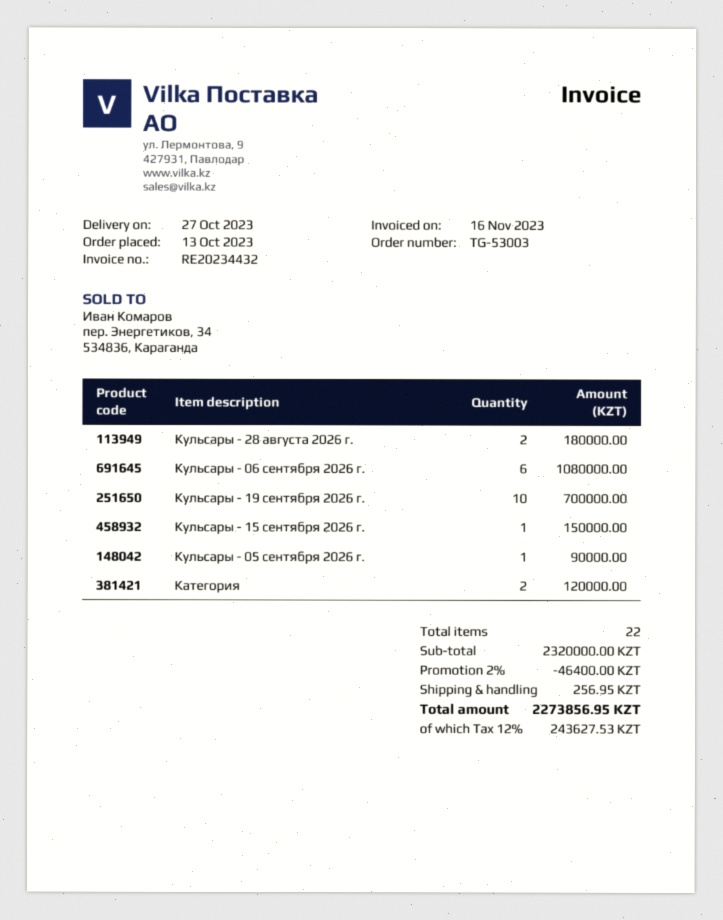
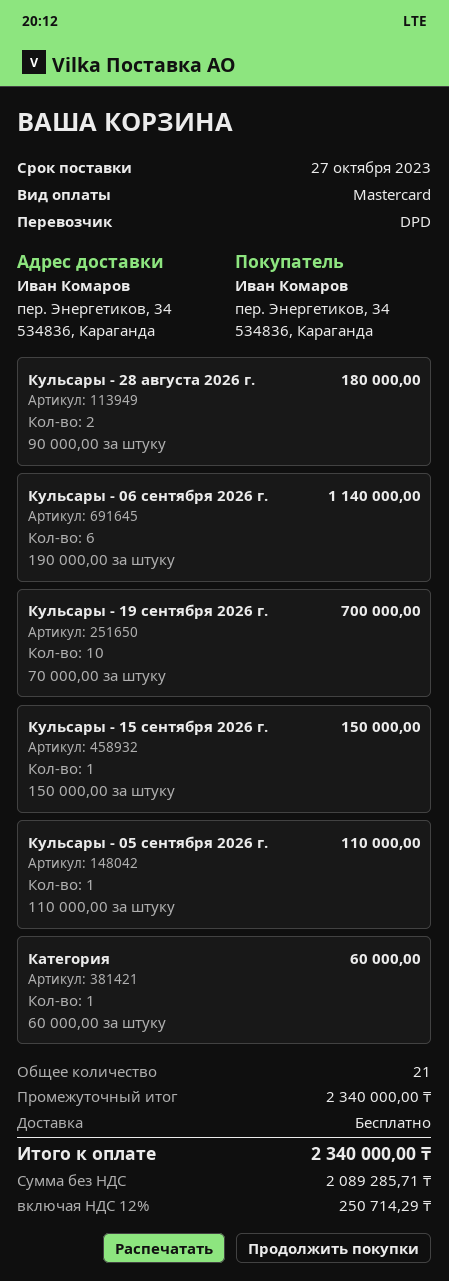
Кульсары - 06 сентября 2026 г.: 6 for 1080000.00 -> 6 for 1140000.00
Кульсары - 05 сентября 2026 г.: 1 for 90000.00 -> 1 for 110000.00
Категория: 2 for 120000.00 -> 1 for 60000.00
total quantity: 22 -> 21
subtotal: 2320000.00 -> 2340000.00
discount: 2% = 46400.00 -> none
shipping: 256.95 -> 0.00
tax: 12% = 243627.53 -> 12% = 250714.29
total: 2273856.95 -> 2340000.00

